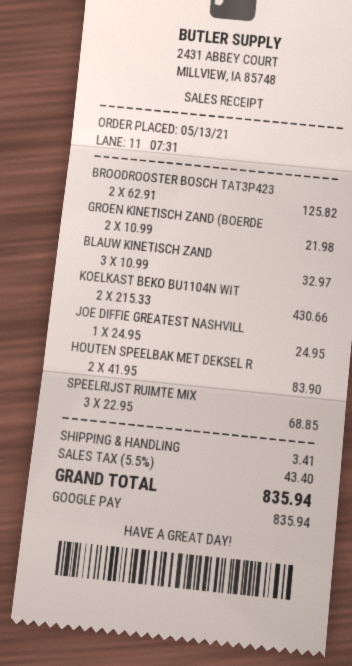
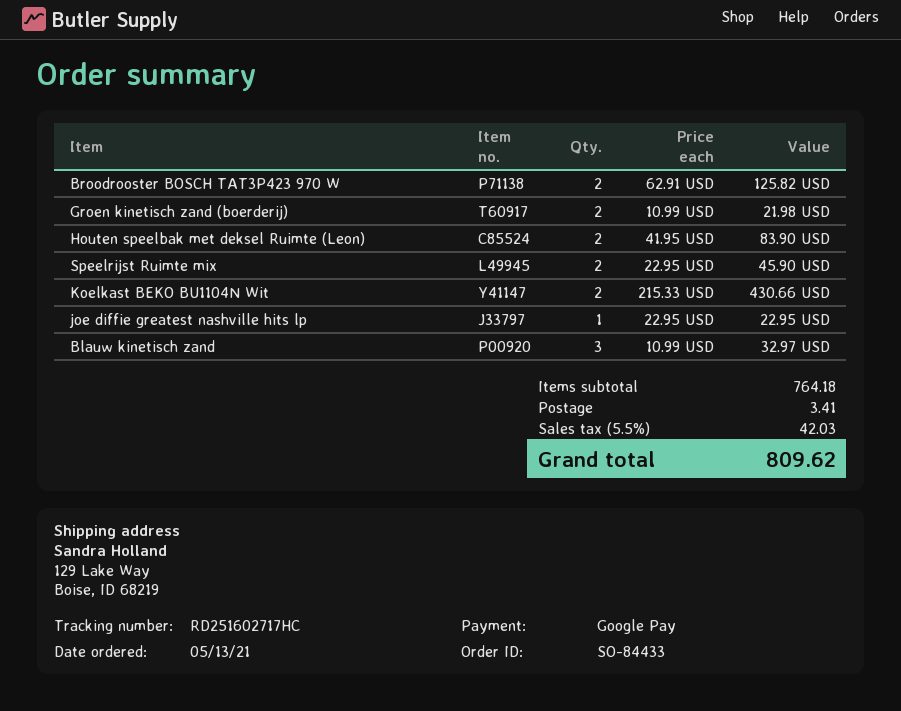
JOE DIFFIE GREATEST NASHVILL: 1 x 24.95 = 24.95 -> 1 x 22.95 = 22.95
SPEELRIJST RUIMTE MIX: 3 x 22.95 = 68.85 -> 2 x 22.95 = 45.90
tax: 5.5% = 43.40 -> 5.5% = 42.03
total: 835.94 -> 809.62

